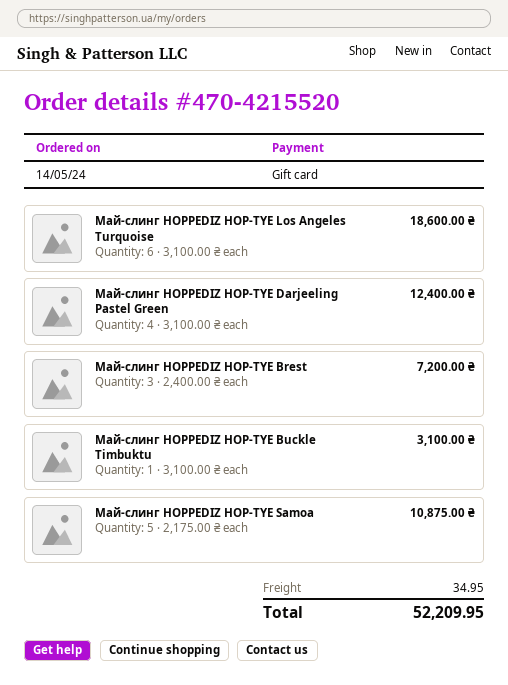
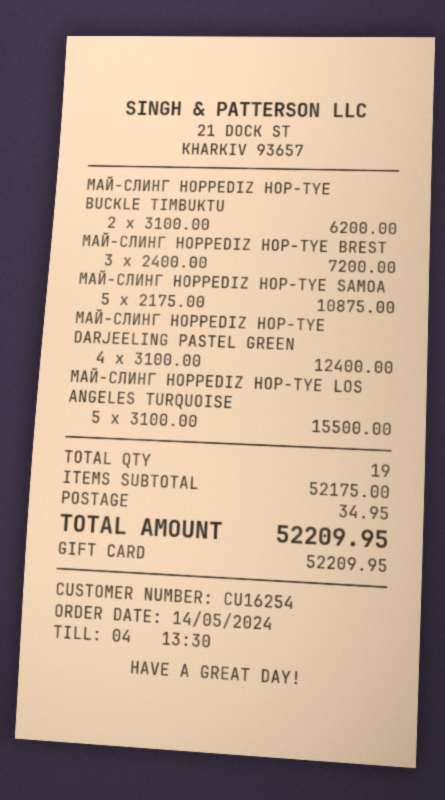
Май-слинг HOPPEDIZ HOP-TYE Los Angeles Turquoise: 6 x 3100.00 = 18600.00 -> 5 x 3100.00 = 15500.00
Май-слинг HOPPEDIZ HOP-TYE Buckle Timbuktu: 1 x 3100.00 = 3100.00 -> 2 x 3100.00 = 6200.00

